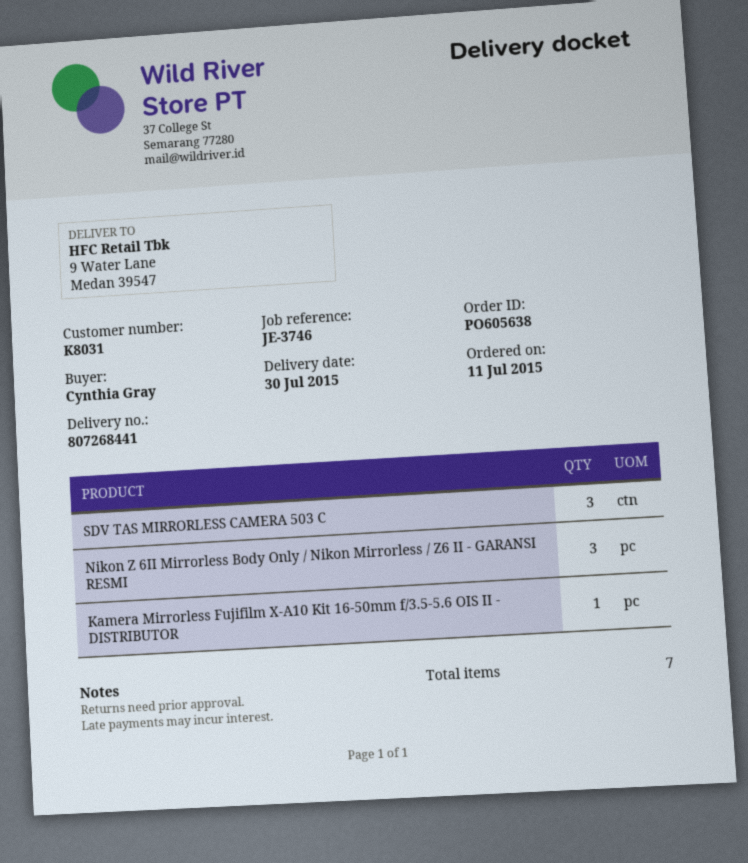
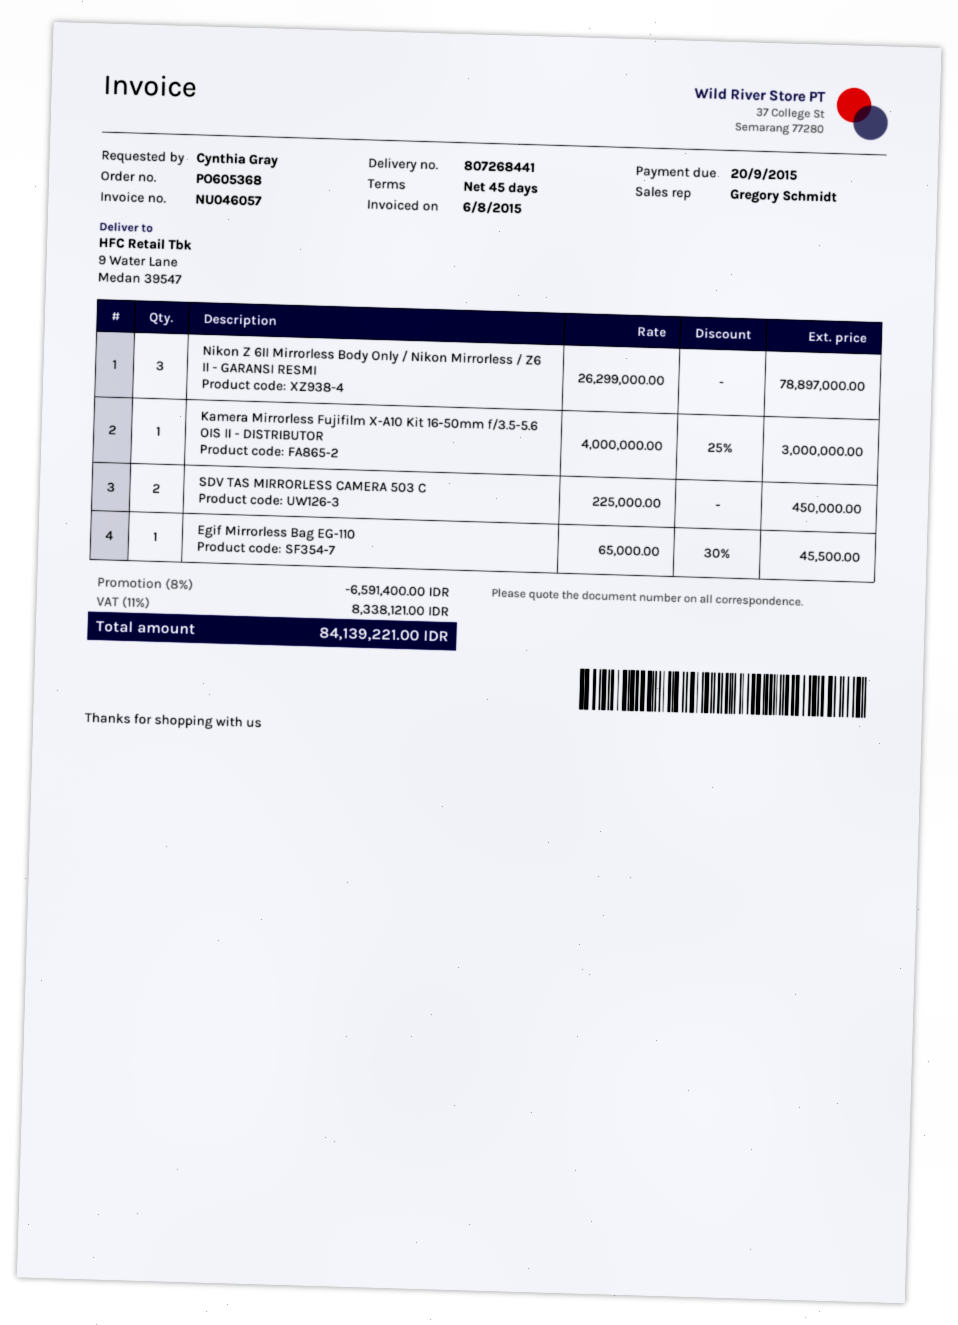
order number: PO605638 -> PO605368
SDV TAS MIRRORLESS CAMERA 503 C: 3 -> 2
Egif Mirrorless Bag EG-110: none -> 1

